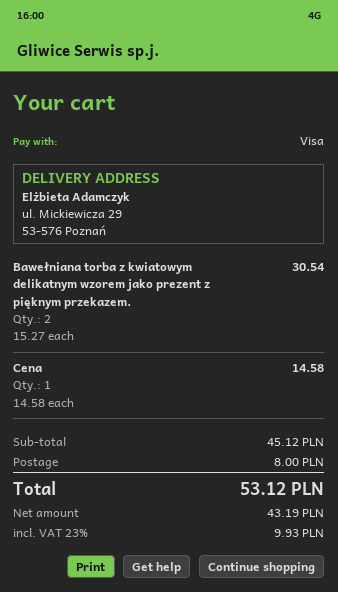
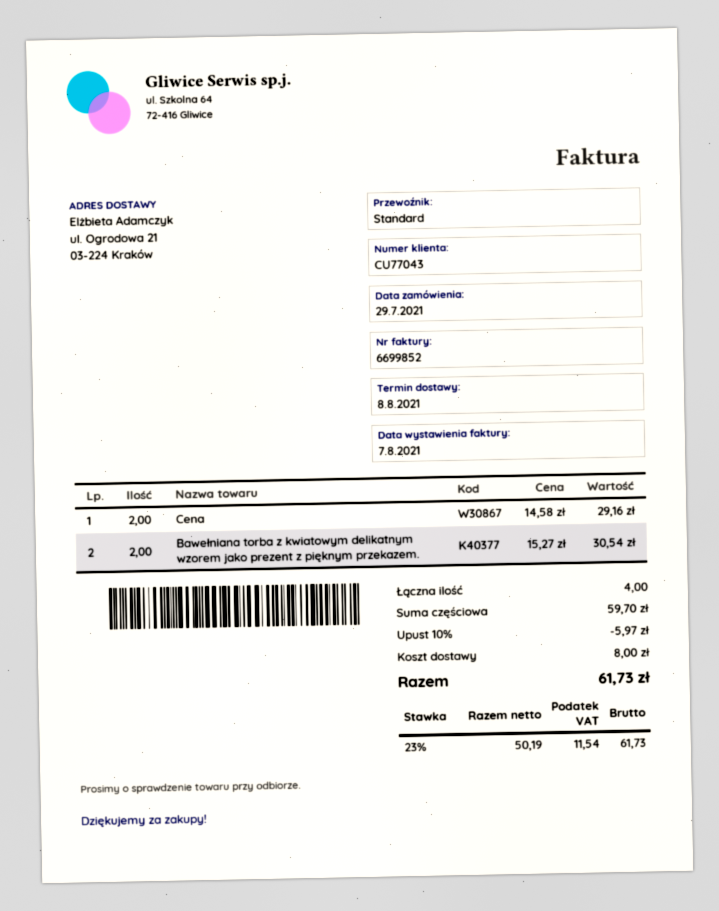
ship to: ul. Mickiewicza 29, 53-576 Poznań -> ul. Ogrodowa 21, 03-224 Kraków
Cena: 1 x 14.58 = 14.58 -> 2 x 14.58 = 29.16
subtotal: 45.12 -> 59.70
discount: none -> 10% = 5.97
net: 43.19 -> 50.19
tax: 23% = 9.93 -> 23% = 11.54
total: 53.12 -> 61.73

